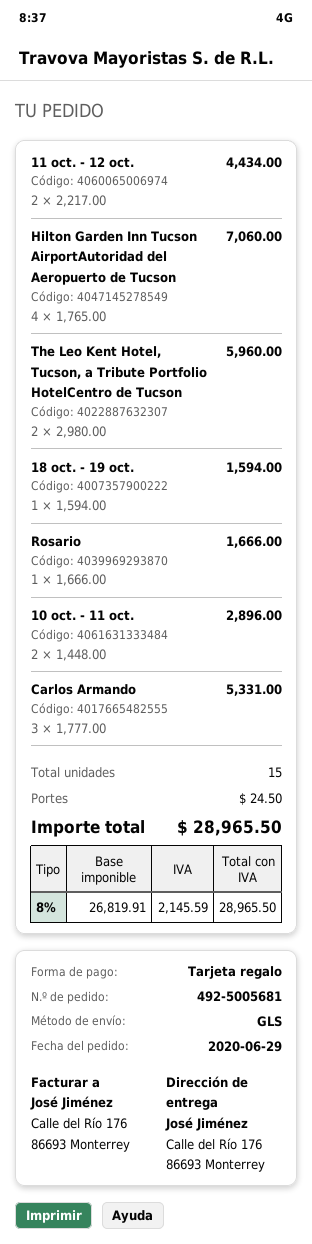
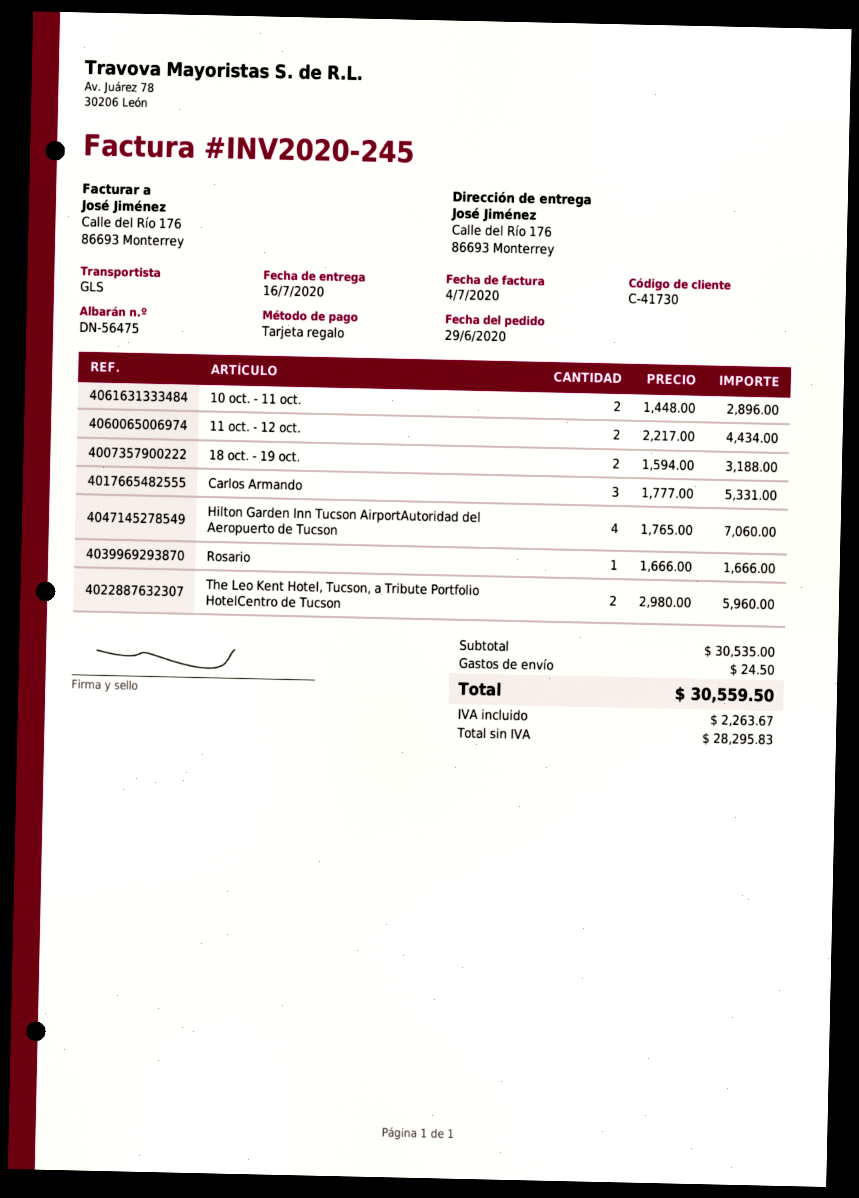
18 oct. - 19 oct.: 1 x 1594.00 = 1594.00 -> 2 x 1594.00 = 3188.00
net: 26819.91 -> 28295.83
tax: 2145.59 -> 2263.67
total: 28965.50 -> 30559.50

